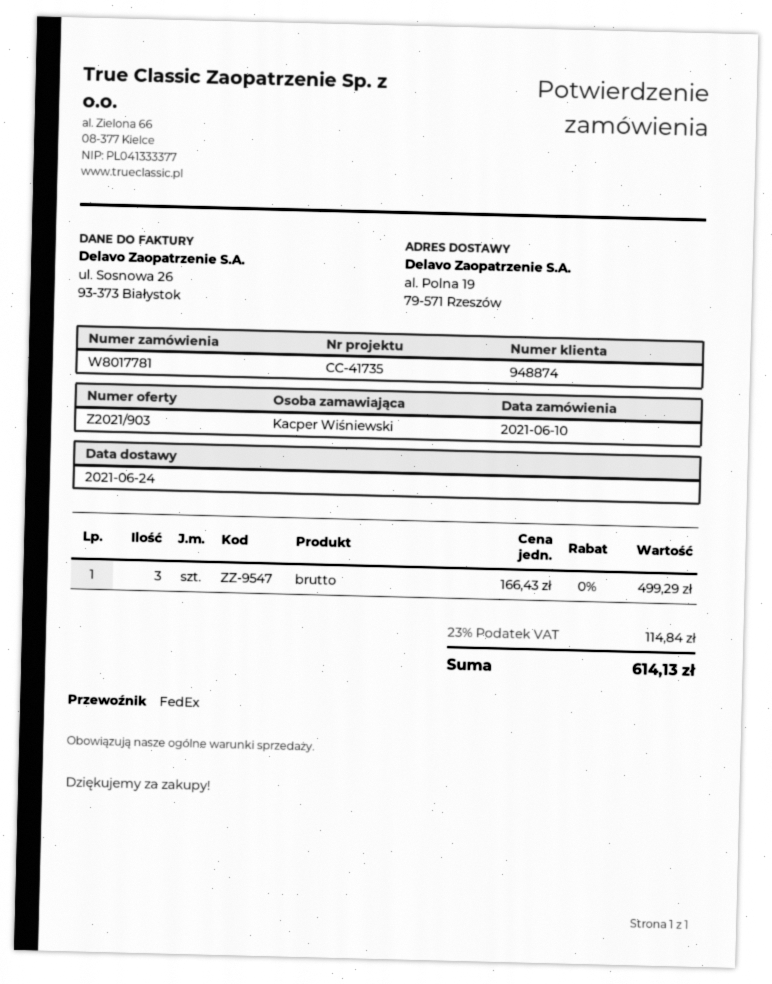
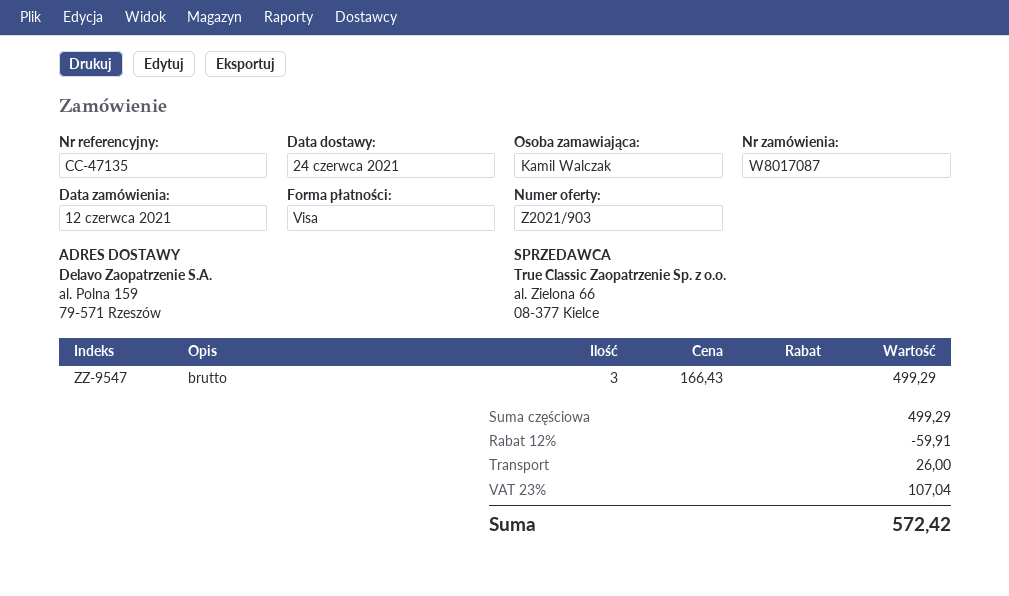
order number: W8017781 -> W8017087
order date: 2021-06-10 -> 2021-06-12
reference: CC-41735 -> CC-47135
ordered by: Kacper Wiśniewski -> Kamil Walczak
ship to: al. Polna 19, 79-571 Rzeszów -> al. Polna 159, 79-571 Rzeszów
discount: none -> 12% = 59.91
shipping: none -> 26.00
tax: 23% = 114.84 -> 23% = 107.04
total: 614.13 -> 572.42

